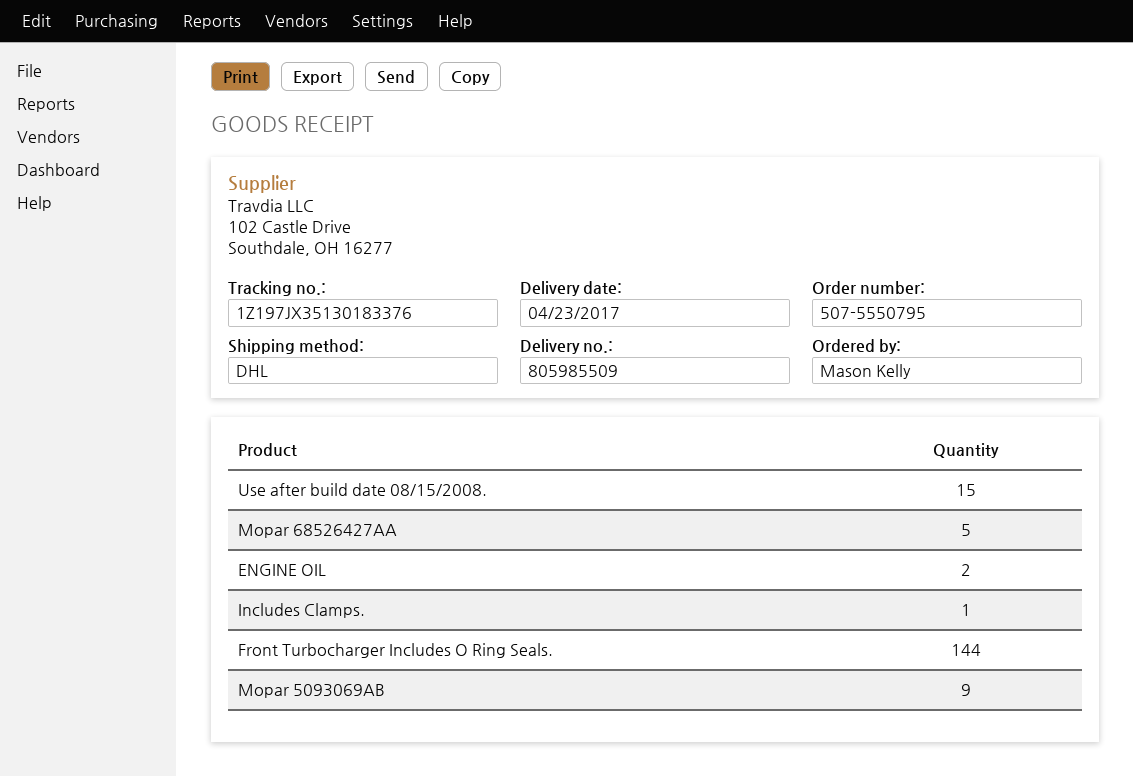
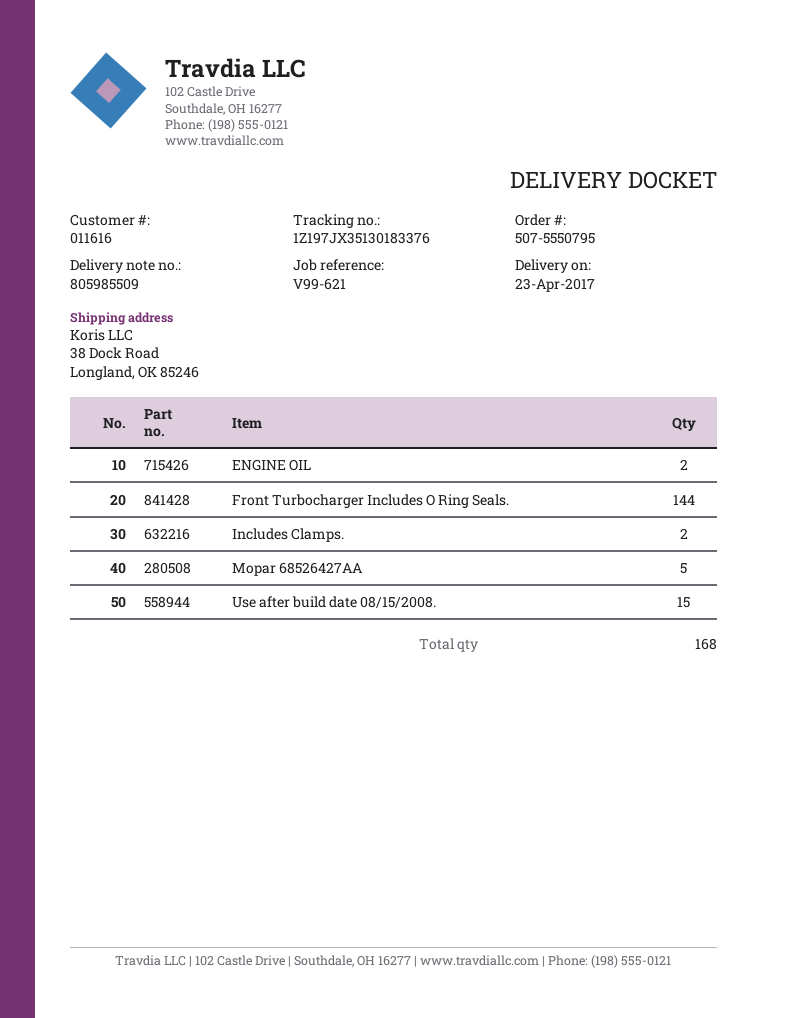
Includes Clamps.: 1 -> 2
Mopar 5093069AB: 9 -> none

